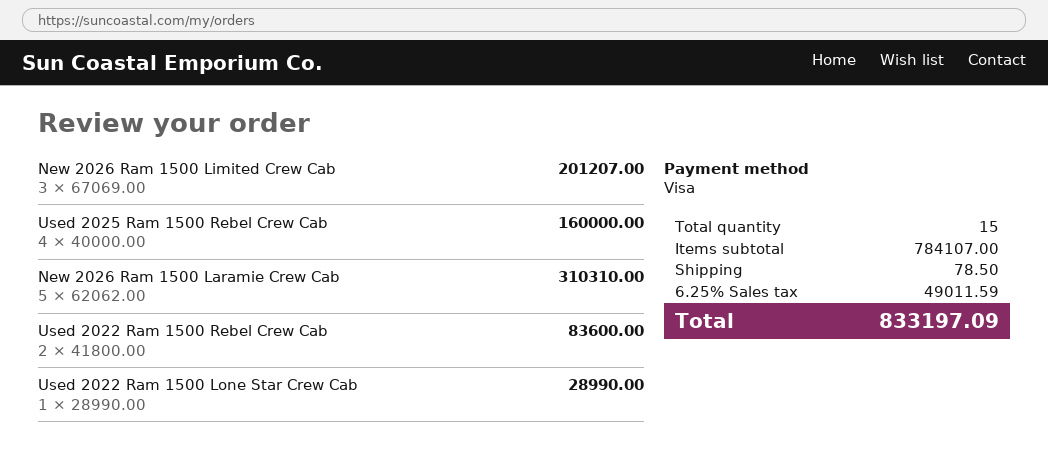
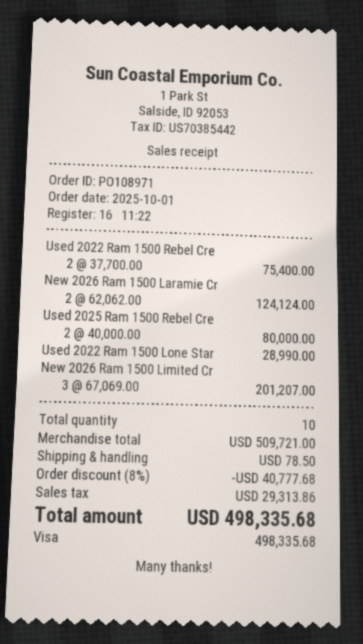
Used 2025 Ram 1500 Rebel Crew Cab: 4 x 40000.00 = 160000.00 -> 2 x 40000.00 = 80000.00
New 2026 Ram 1500 Laramie Crew Cab: 5 x 62062.00 = 310310.00 -> 2 x 62062.00 = 124124.00
Used 2022 Ram 1500 Rebel Crew Cab: 2 x 41800.00 = 83600.00 -> 2 x 37700.00 = 75400.00
total quantity: 15 -> 10
subtotal: 784107.00 -> 509721.00
discount: none -> 8% = 40777.68
tax: 49011.59 -> 29313.86
total: 833197.09 -> 498335.68

